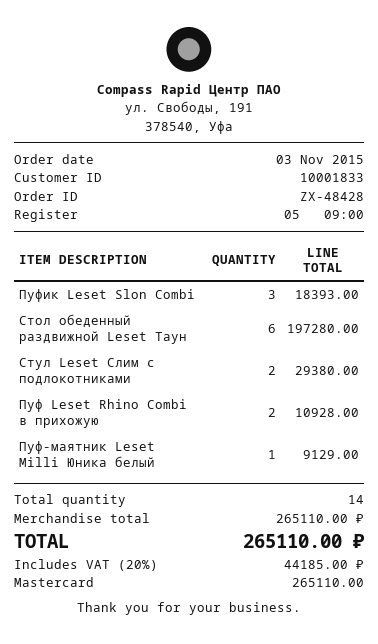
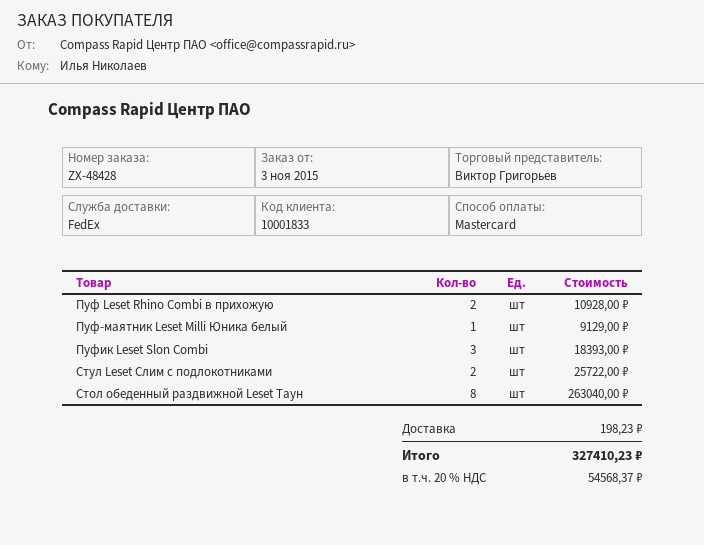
Стол обеденный раздвижной Leset Таун: 6 for 197280.00 -> 8 for 263040.00
Стул Leset Слим с подлокотниками: 2 for 29380.00 -> 2 for 25722.00
shipping: none -> 198.23
tax: 20% = 44185.00 -> 20% = 54568.37
total: 265110.00 -> 327410.23

